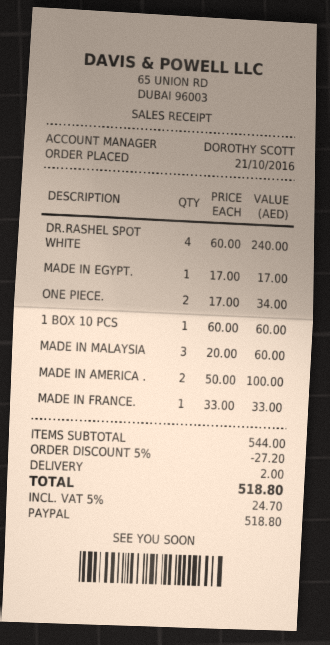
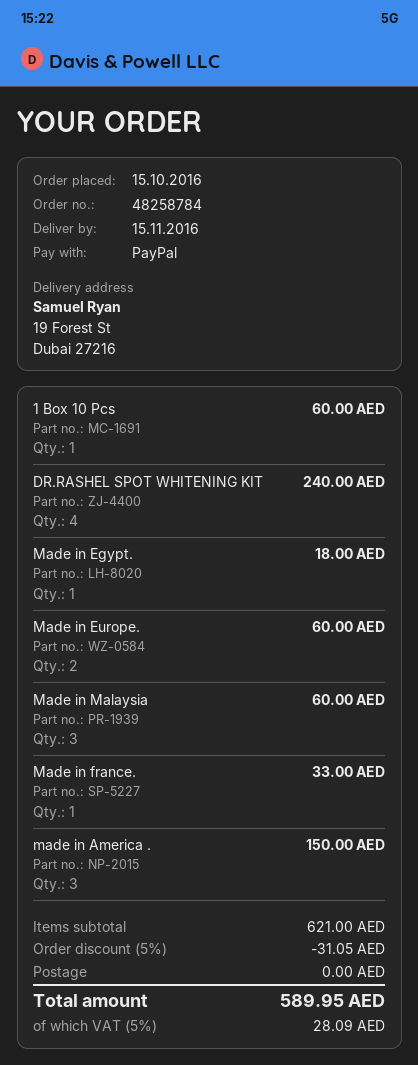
order date: 2016-10-21 -> 2016-10-15
MADE IN EGYPT.: 1 for 17.00 -> 1 for 18.00
ONE PIECE.: 2 for 34.00 -> none
MADE IN AMERICA .: 2 for 100.00 -> 3 for 150.00
Made in Europe.: none -> 2 for 60.00
subtotal: 544.00 -> 621.00
discount: 5% = 27.20 -> 5% = 31.05
shipping: 2.00 -> 0.00
tax: 5% = 24.70 -> 5% = 28.09
total: 518.80 -> 589.95

